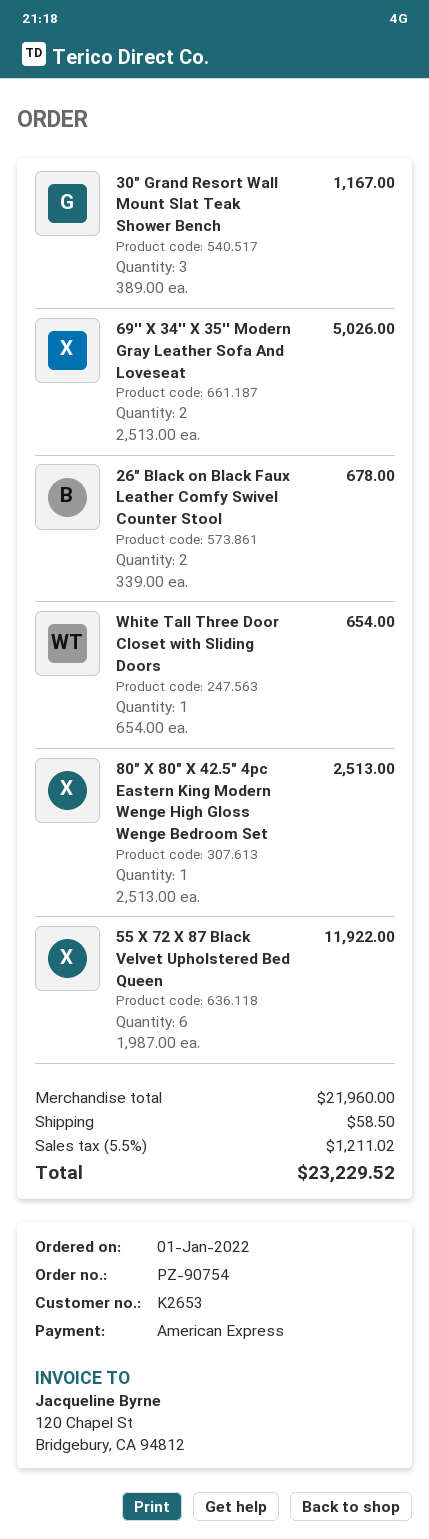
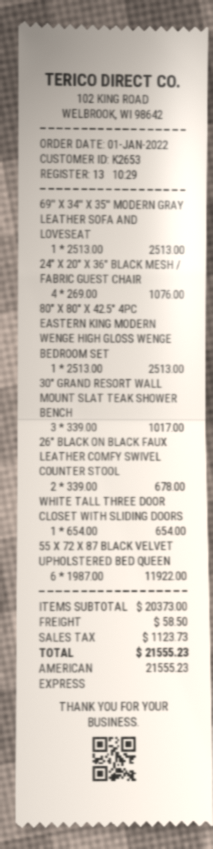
30" Grand Resort Wall Mount Slat Teak Shower Bench: 3 x 389.00 = 1167.00 -> 3 x 339.00 = 1017.00
69'' X 34'' X 35'' Modern Gray Leather Sofa And Loveseat: 2 x 2513.00 = 5026.00 -> 1 x 2513.00 = 2513.00
24" X 20" X 36" BLACK MESH / FABRIC GUEST CHAIR: none -> 4 x 269.00 = 1076.00
subtotal: 21960.00 -> 20373.00
tax: 1211.02 -> 1123.73
total: 23229.52 -> 21555.23

